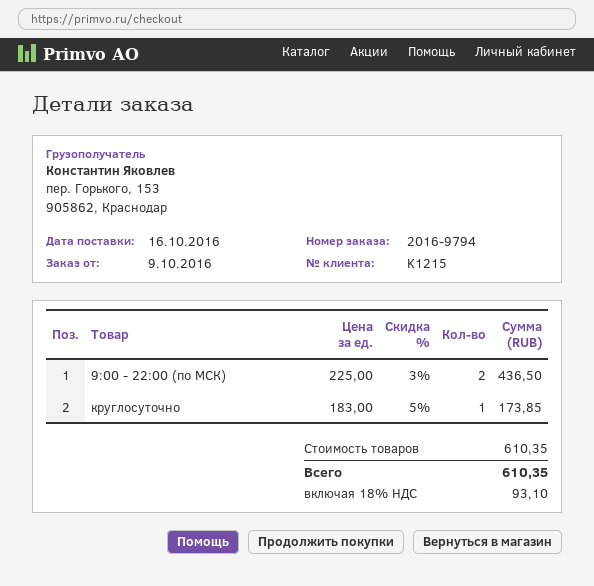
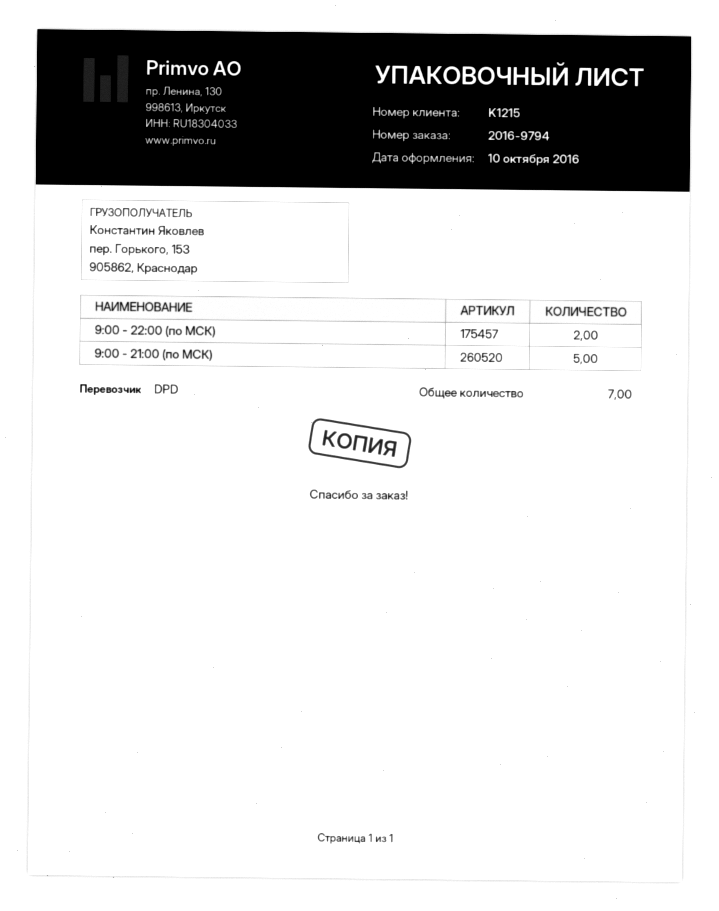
order date: 2016-10-09 -> 2016-10-10
круглосуточно: 1 -> none
9:00 - 21:00 (по МСК): none -> 5

